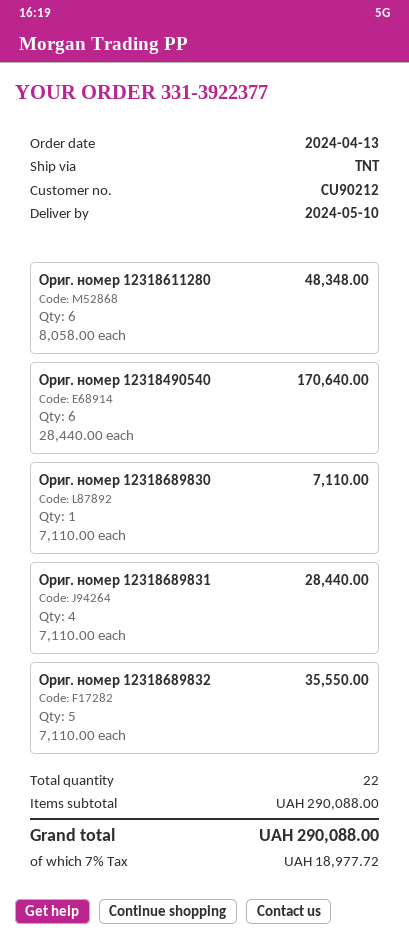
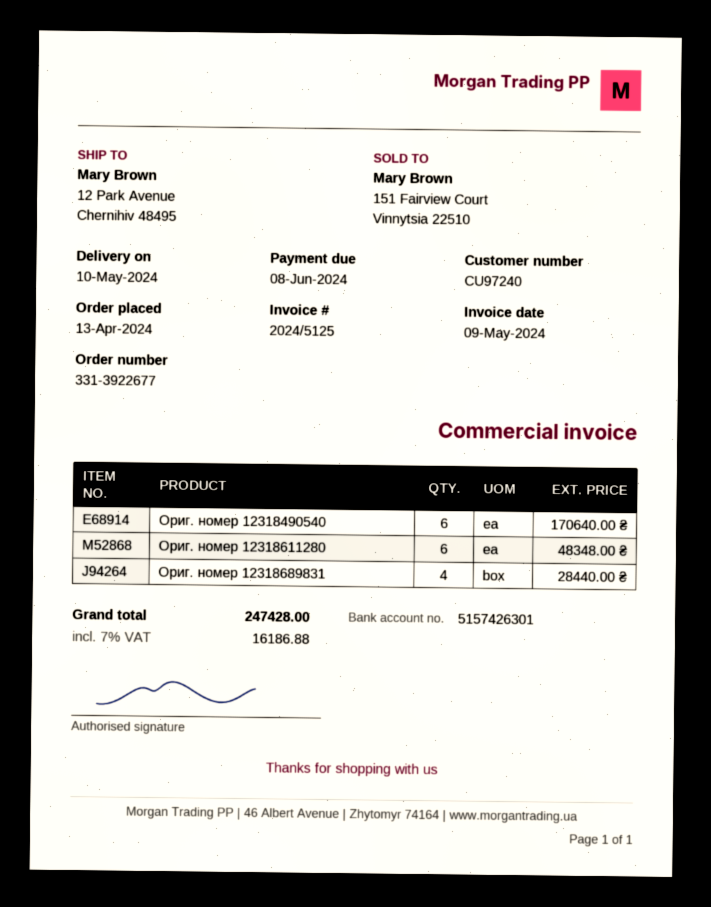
order number: 331-3922377 -> 331-3922677
customer number: CU90212 -> CU97240
Ориг. номер 12318689830: 1 for 7110.00 -> none
Ориг. номер 12318689832: 5 for 35550.00 -> none
tax: 7% = 18977.72 -> 7% = 16186.88
total: 290088.00 -> 247428.00

